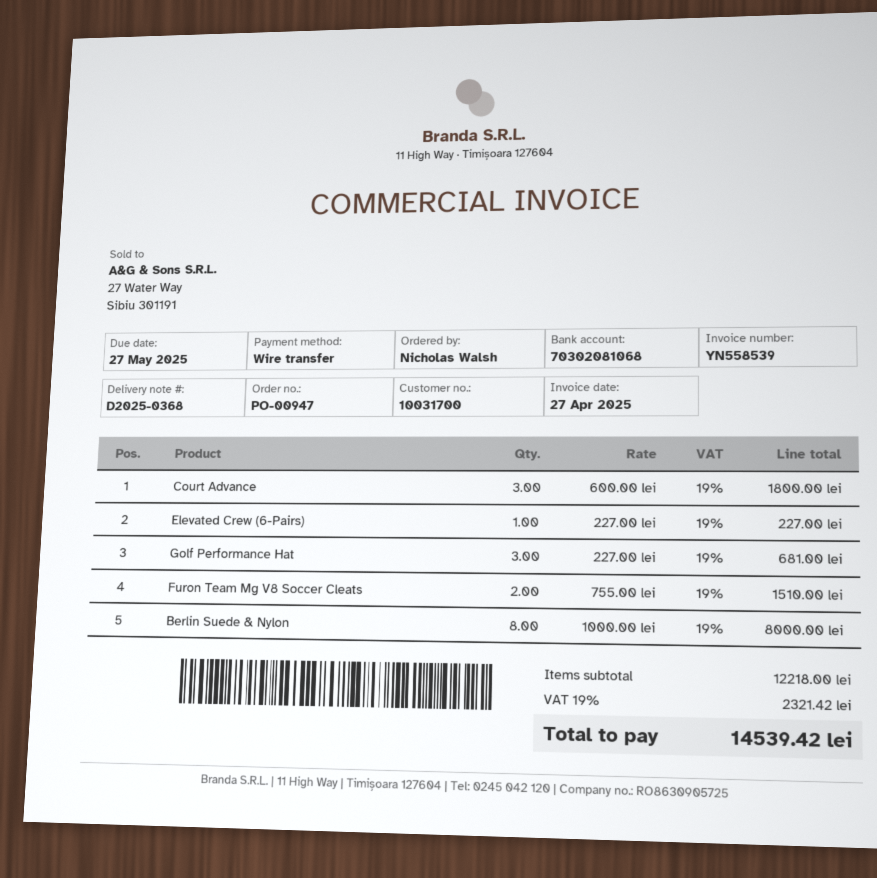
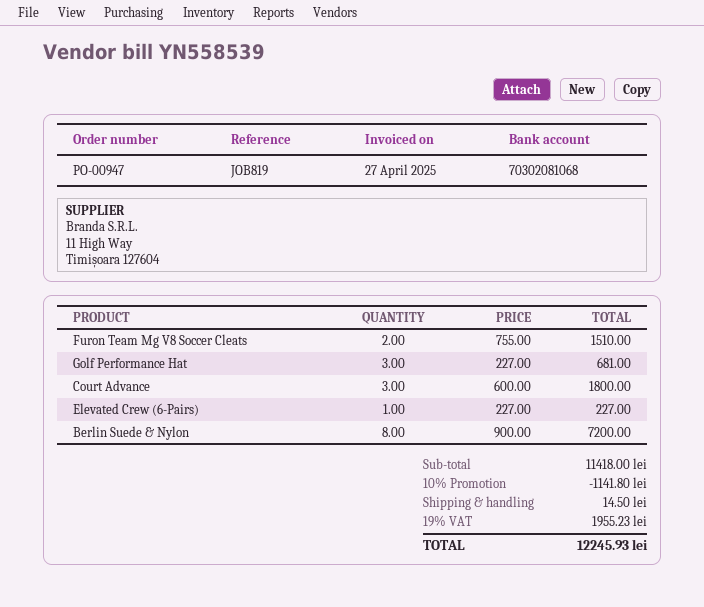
Berlin Suede & Nylon: 8 x 1000.00 = 8000.00 -> 8 x 900.00 = 7200.00
subtotal: 12218.00 -> 11418.00
discount: none -> 10% = 1141.80
shipping: none -> 14.50
tax: 19% = 2321.42 -> 19% = 1955.23
total: 14539.42 -> 12245.93

